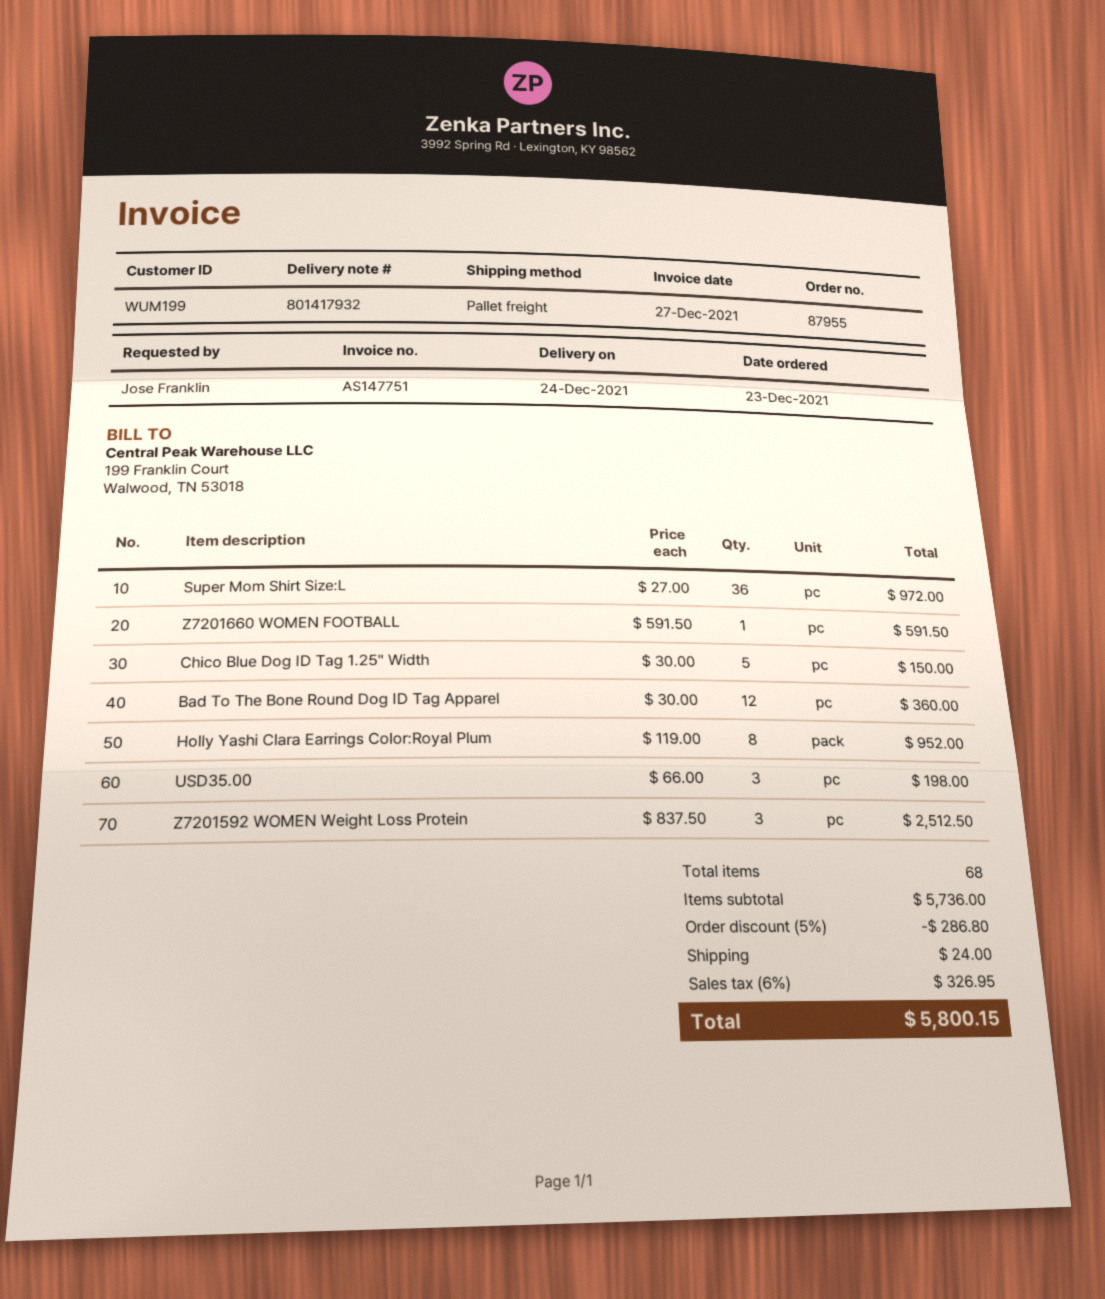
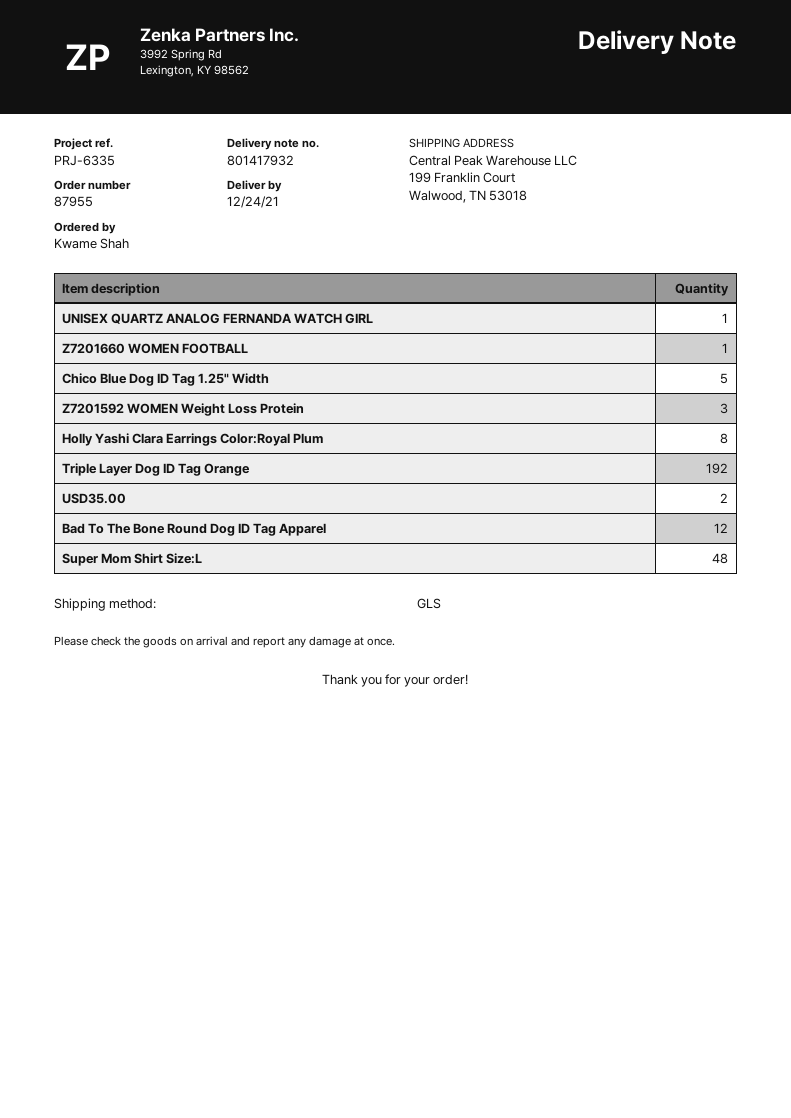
ordered by: Jose Franklin -> Kwame Shah
shipping method: pallet freight -> GLS
Super Mom Shirt Size:L: 36 -> 48
USD35.00: 3 -> 2
UNISEX QUARTZ ANALOG FERNANDA WATCH GIRL: none -> 1
Triple Layer Dog ID Tag Orange: none -> 192

